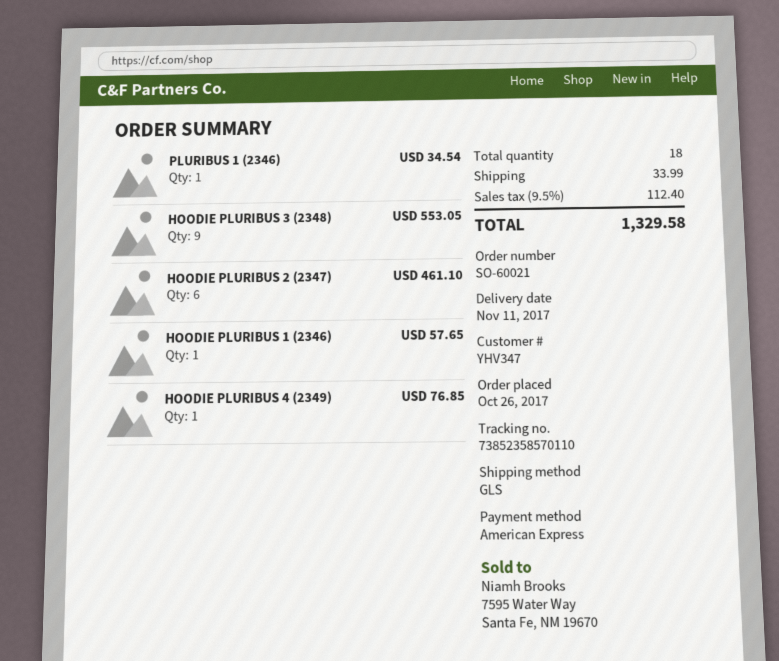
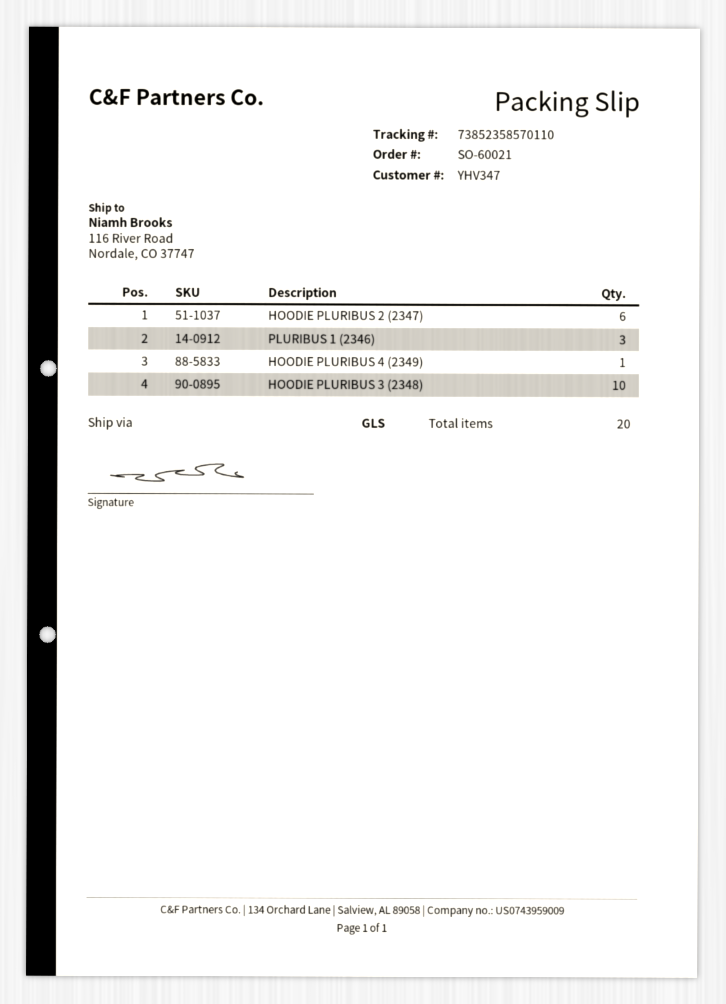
PLURIBUS 1 (2346): 1 -> 3
HOODIE PLURIBUS 3 (2348): 9 -> 10
HOODIE PLURIBUS 1 (2346): 1 -> none
total quantity: 18 -> 20

